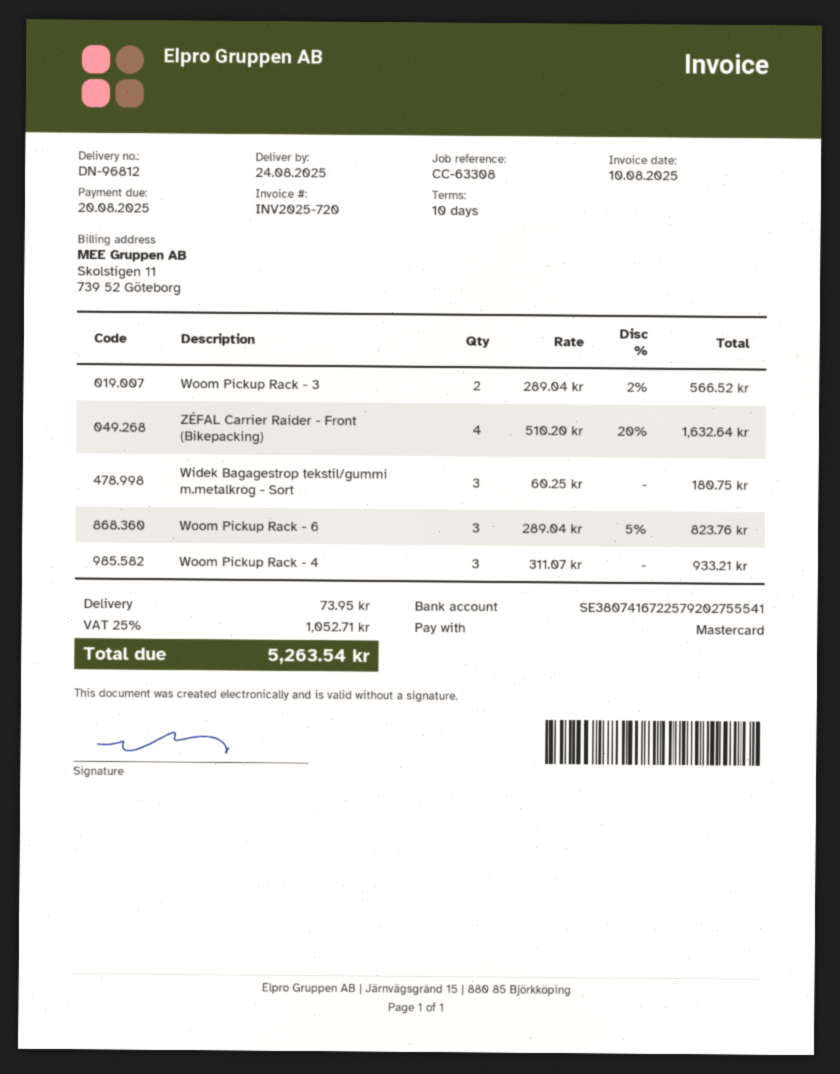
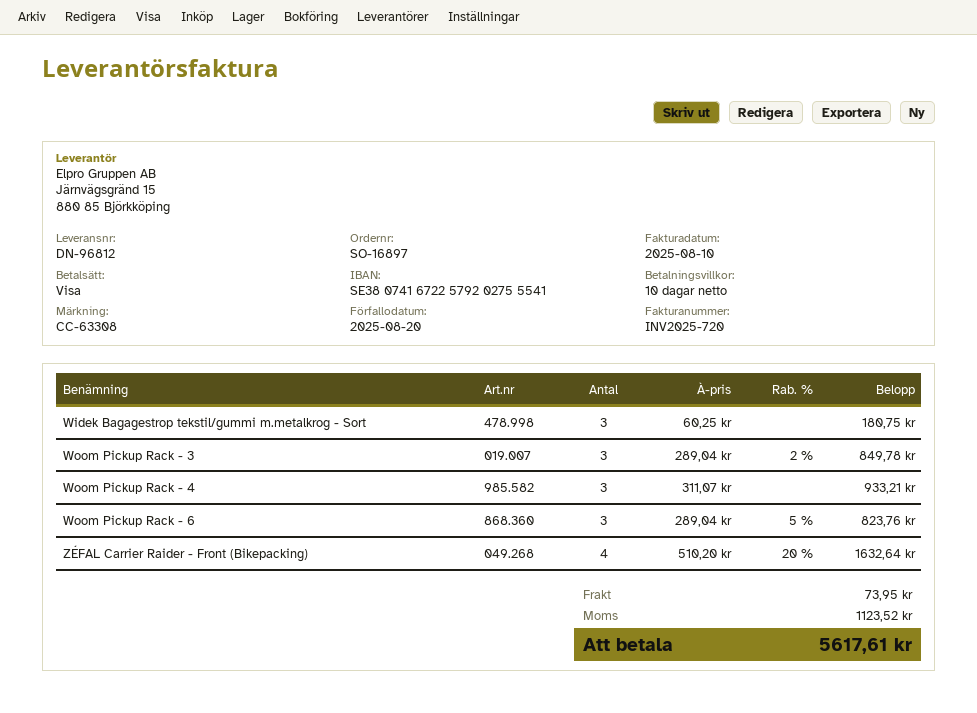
payment method: Mastercard -> Visa
Woom Pickup Rack - 3: 2 x 289.04 - 2% = 566.52 -> 3 x 289.04 - 2% = 849.78
tax: 1052.71 -> 1123.52
total: 5263.54 -> 5617.61

